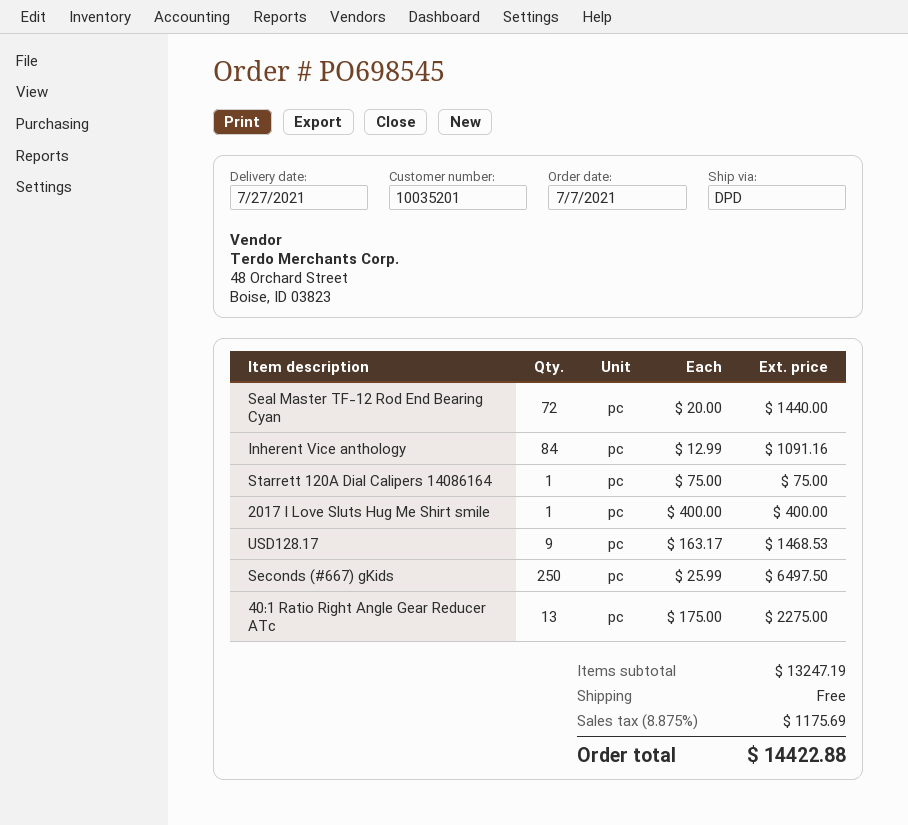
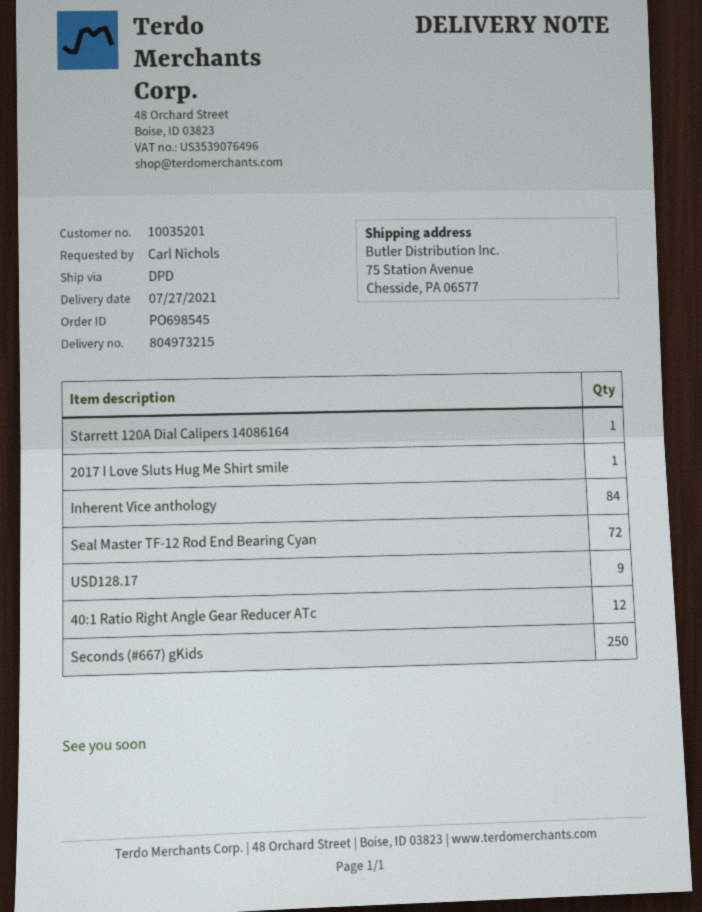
40:1 Ratio Right Angle Gear Reducer ATc: 13 -> 12

